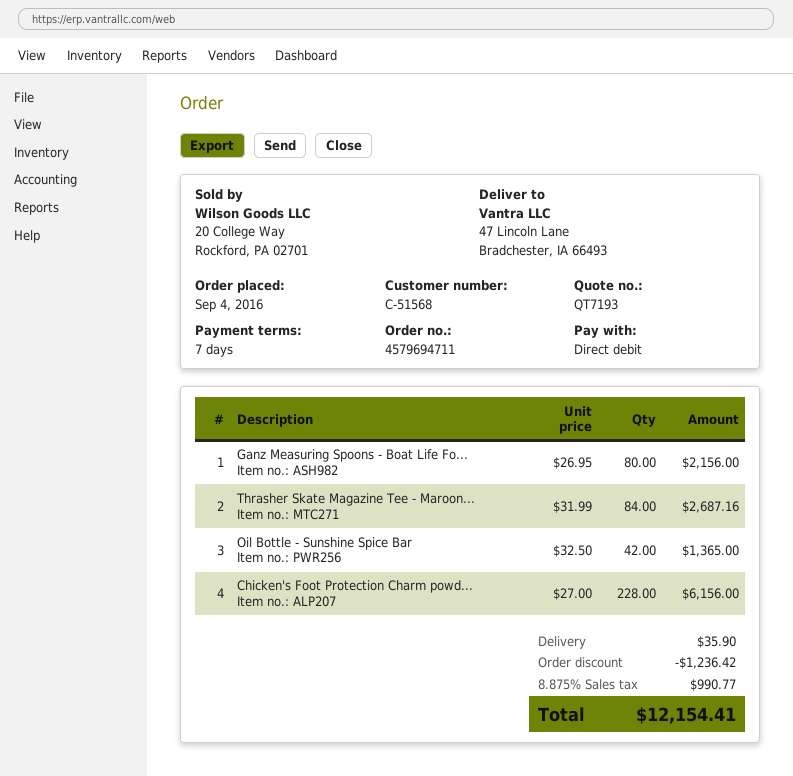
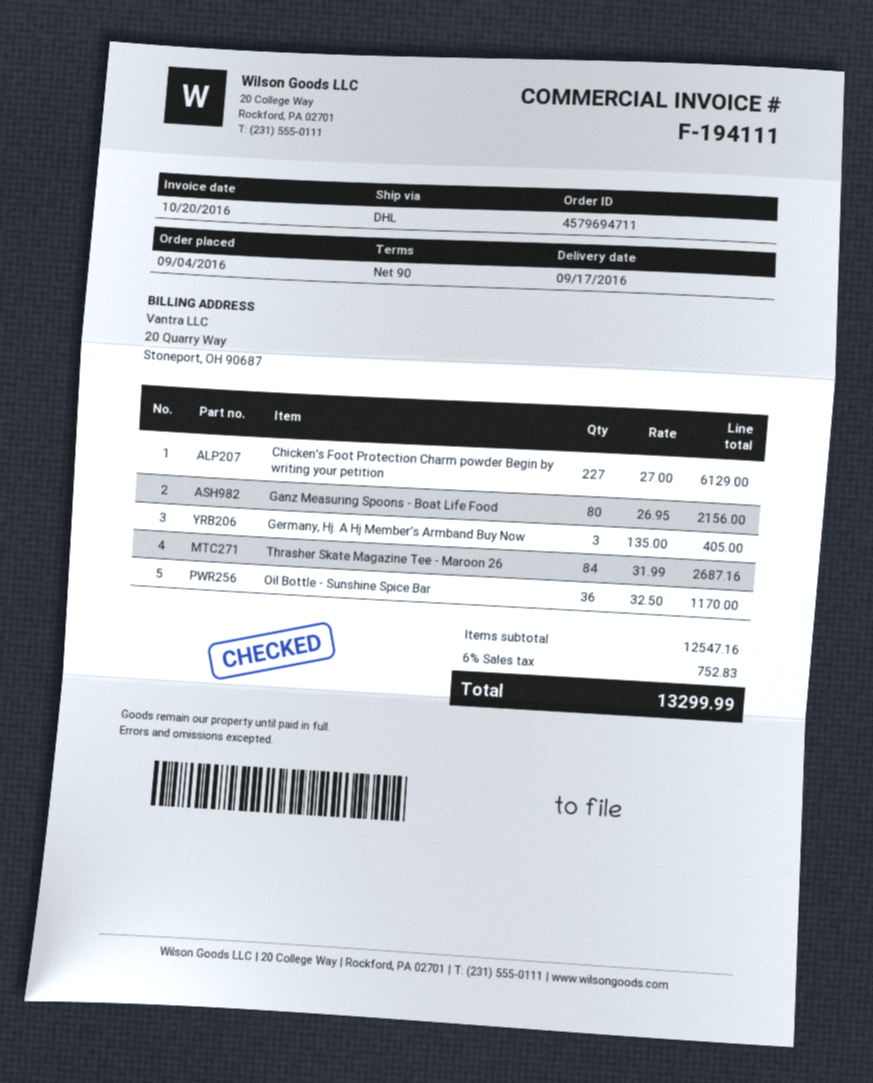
payment terms: 7 days -> 90 days
Oil Bottle - Sunshine Spice Bar: 42 x 32.50 = 1365.00 -> 36 x 32.50 = 1170.00
Chicken's Foot Protection Charm powd...: 228 x 27.00 = 6156.00 -> 227 x 27.00 = 6129.00
Germany, Hj. A Hj Member’s Armband Buy Now: none -> 3 x 135.00 = 405.00
discount: 1236.42 -> none
shipping: 35.90 -> none
tax: 8.875% = 990.77 -> 6% = 752.83
total: 12154.41 -> 13299.99

